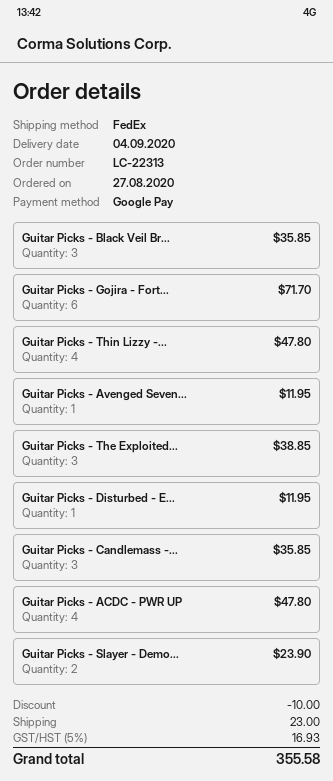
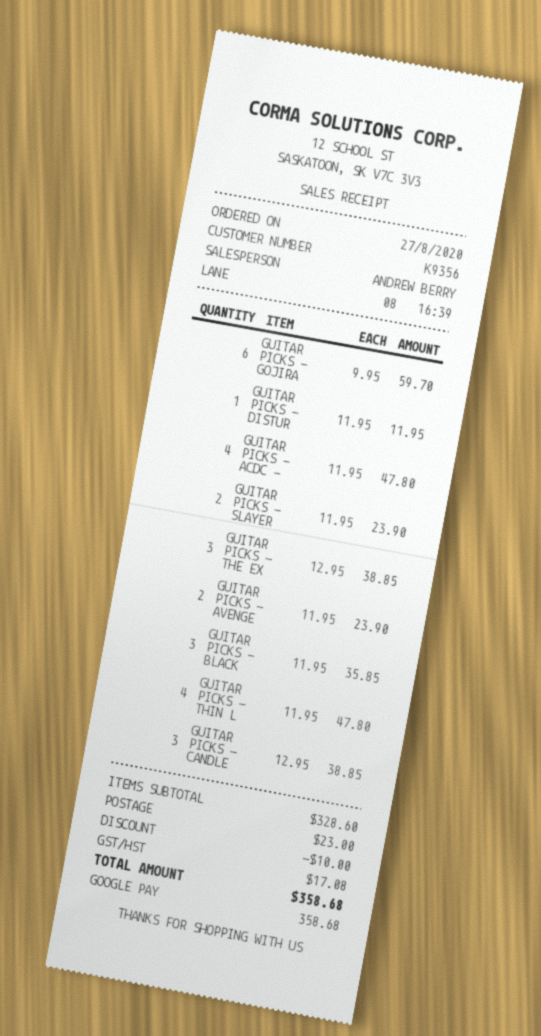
Guitar Picks - Gojira - Fort...: 6 for 71.70 -> 6 for 59.70
Guitar Picks - Avenged Seven...: 1 for 11.95 -> 2 for 23.90
Guitar Picks - Candlemass -...: 3 for 35.85 -> 3 for 38.85
tax: 16.93 -> 17.08
total: 355.58 -> 358.68

